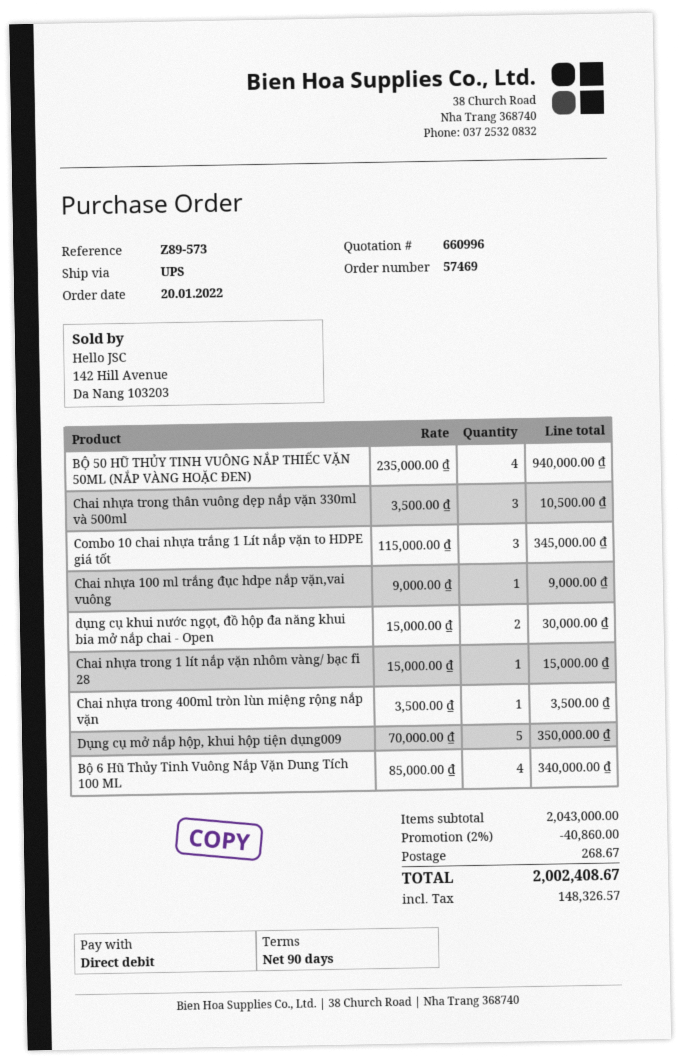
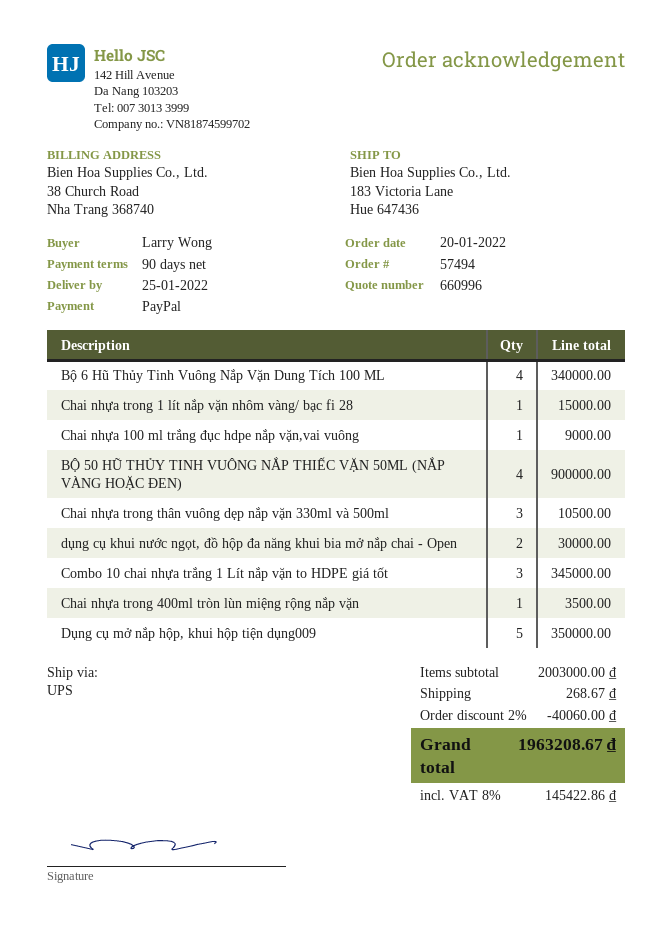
order number: 57469 -> 57494
payment method: direct debit -> PayPal
BỘ 50 HŨ THỦY TINH VUÔNG NẮP THIẾC VẶN 50ML (NẮP VÀNG HOẶC ĐEN): 4 for 940000.00 -> 4 for 900000.00
subtotal: 2043000.00 -> 2003000.00
discount: 2% = 40860.00 -> 2% = 40060.00
tax: 148326.57 -> 145422.86
total: 2002408.67 -> 1963208.67

